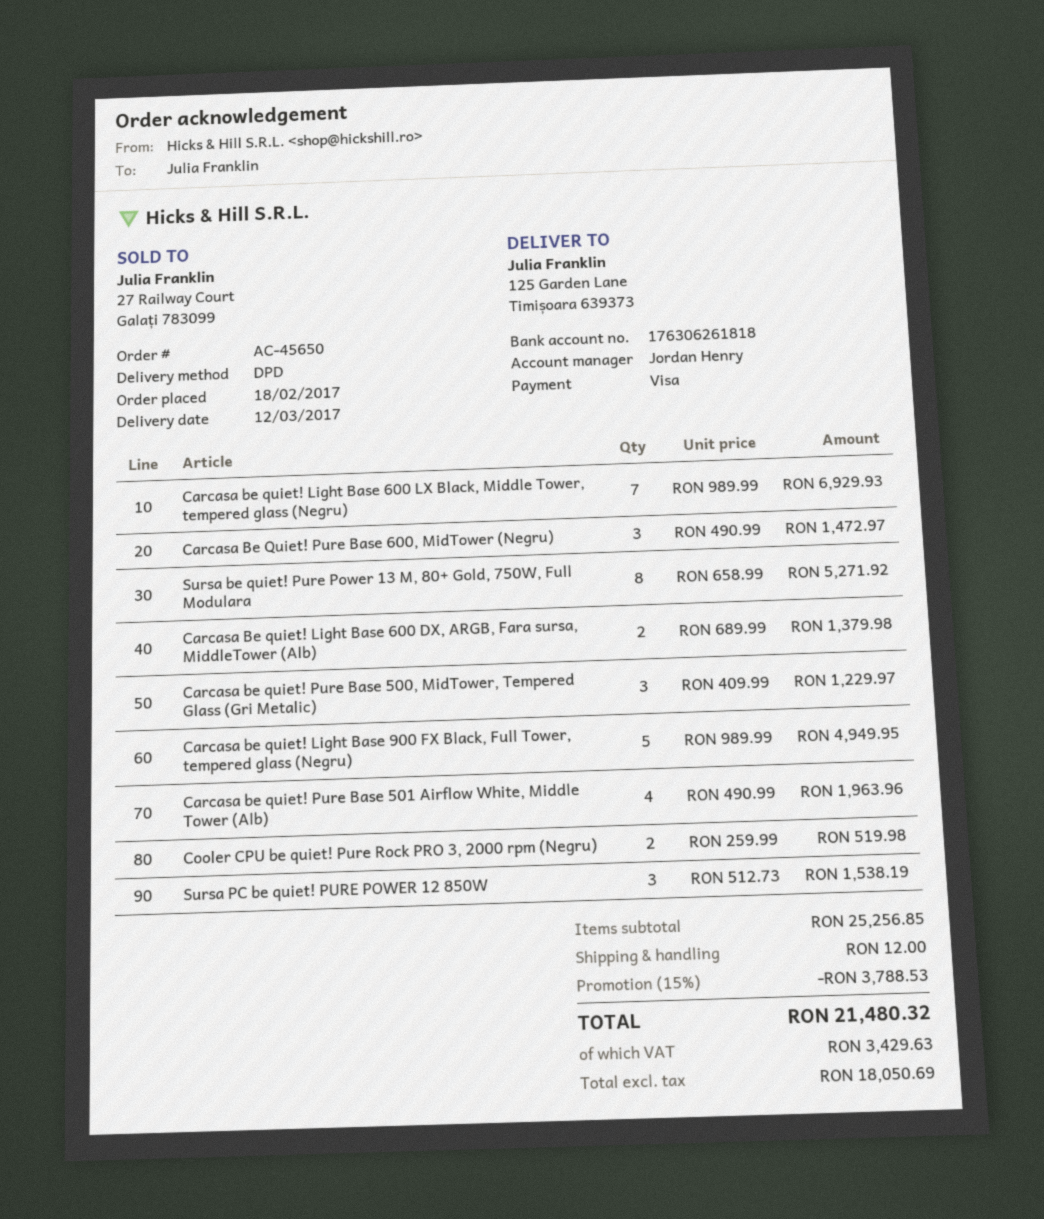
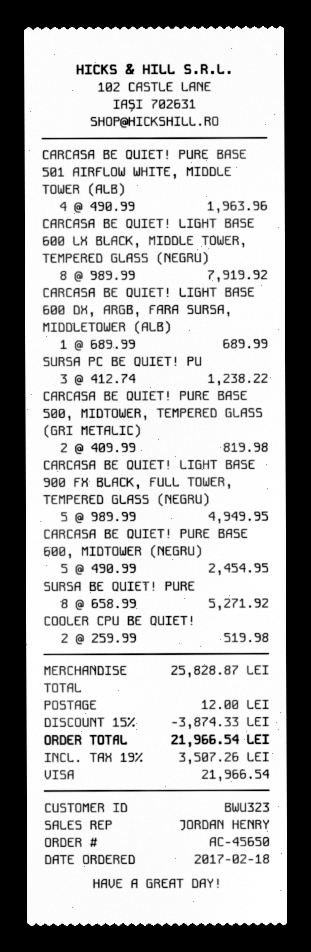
Carcasa be quiet! Light Base 600 LX Black, Middle Tower, tempered glass (Negru): 7 x 989.99 = 6929.93 -> 8 x 989.99 = 7919.92
Carcasa Be Quiet! Pure Base 600, MidTower (Negru): 3 x 490.99 = 1472.97 -> 5 x 490.99 = 2454.95
Carcasa Be quiet! Light Base 600 DX, ARGB, Fara sursa, MiddleTower (Alb): 2 x 689.99 = 1379.98 -> 1 x 689.99 = 689.99
Carcasa be quiet! Pure Base 500, MidTower, Tempered Glass (Gri Metalic): 3 x 409.99 = 1229.97 -> 2 x 409.99 = 819.98
Sursa PC be quiet! PURE POWER 12 850W: 3 x 512.73 = 1538.19 -> 3 x 412.74 = 1238.22
subtotal: 25256.85 -> 25828.87
discount: 15% = 3788.53 -> 15% = 3874.33
tax: 3429.63 -> 3507.26
total: 21480.32 -> 21966.54

